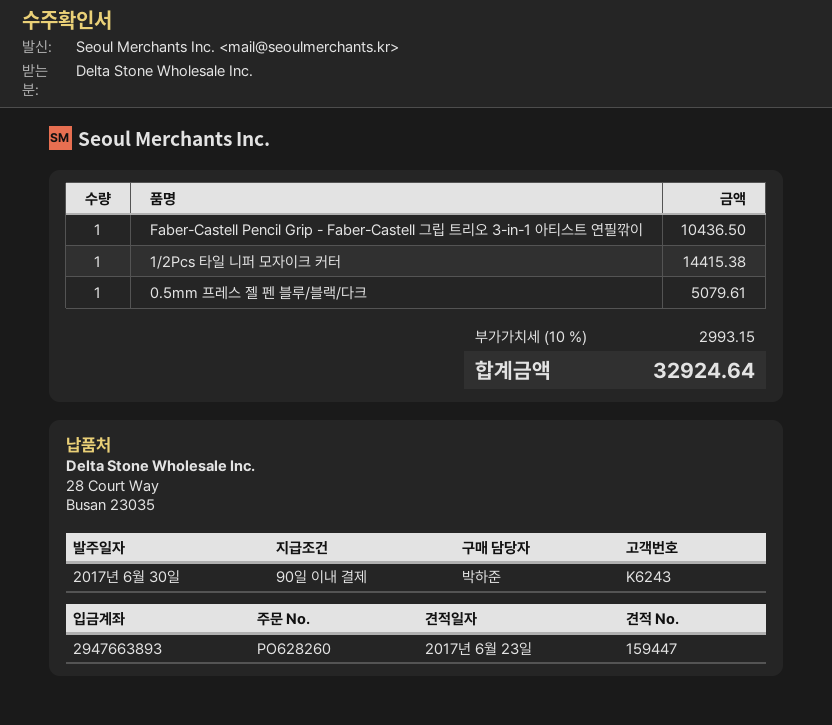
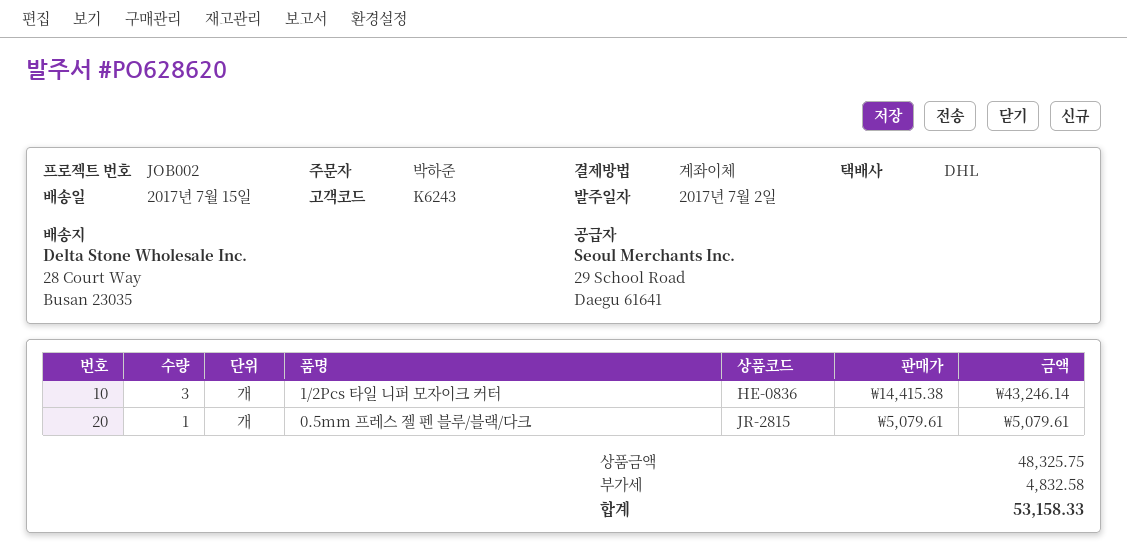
order number: PO628260 -> PO628620
order date: 2017-06-30 -> 2017-07-02
Faber-Castell Pencil Grip - Faber-Castell 그립 트리오 3-in-1 아티스트 연필깎이: 1 for 10436.50 -> none
1/2Pcs 타일 니퍼 모자이크 커터: 1 for 14415.38 -> 3 for 43246.14
tax: 2993.15 -> 4832.58
total: 32924.64 -> 53158.33

